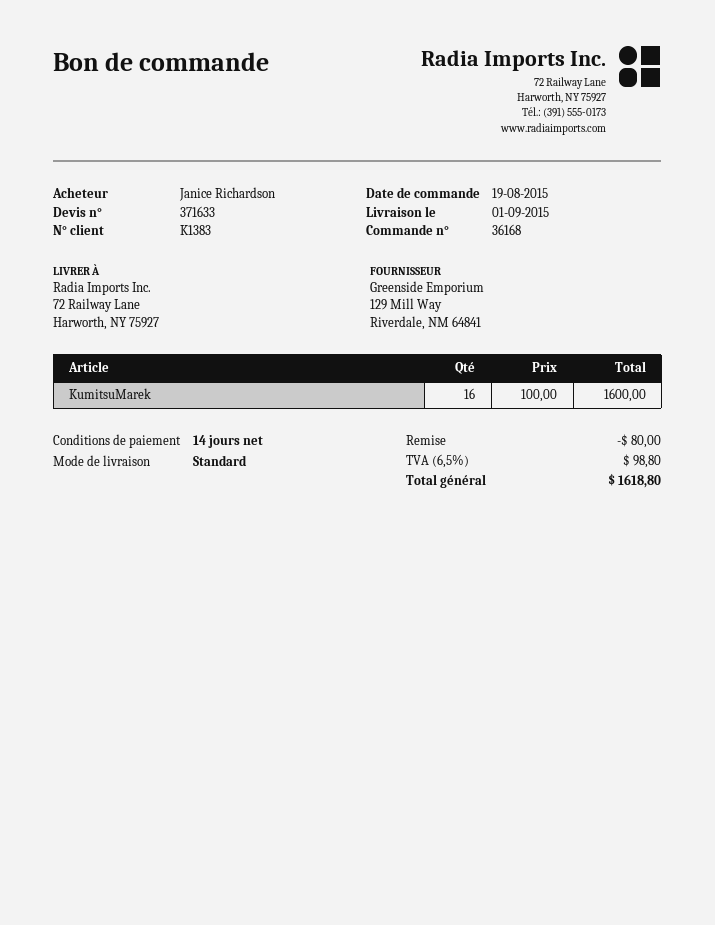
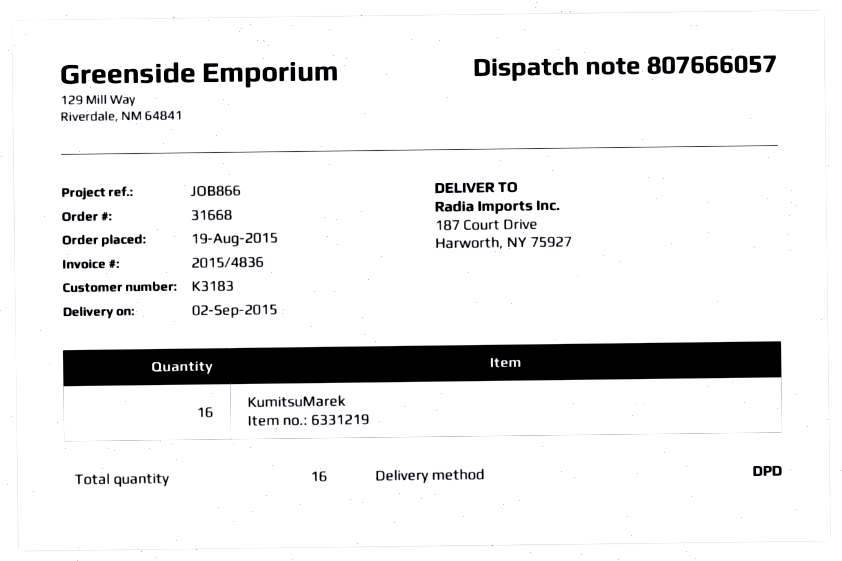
order number: 36168 -> 31668
delivery date: 2015-09-01 -> 2015-09-02
customer number: K1383 -> K3183
shipping method: standard -> DPD
ship to: 72 Railway Lane, Harworth, NY 75927 -> 187 Court Drive, Harworth, NY 75927

